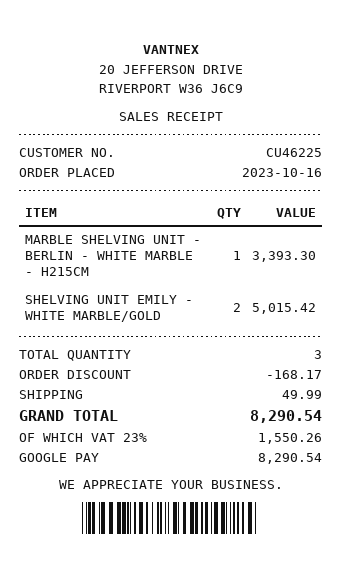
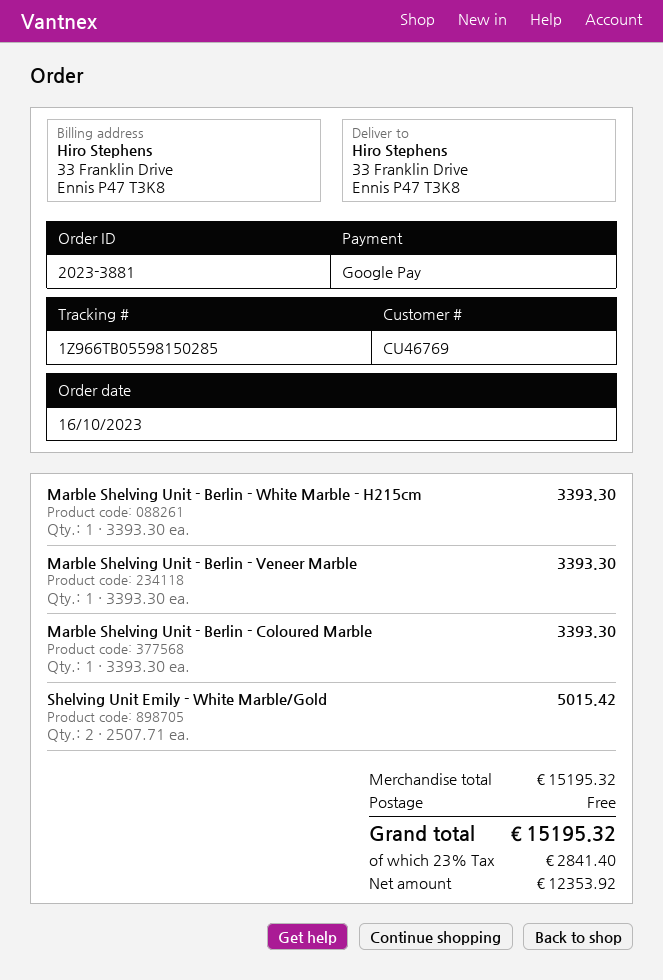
customer number: CU46225 -> CU46769
Marble Shelving Unit - Berlin - Veneer Marble: none -> 1 for 3393.30
Marble Shelving Unit - Berlin - Coloured Marble: none -> 1 for 3393.30
discount: 168.17 -> none
shipping: 49.99 -> 0.00
tax: 23% = 1550.26 -> 23% = 2841.40
total: 8290.54 -> 15195.32

